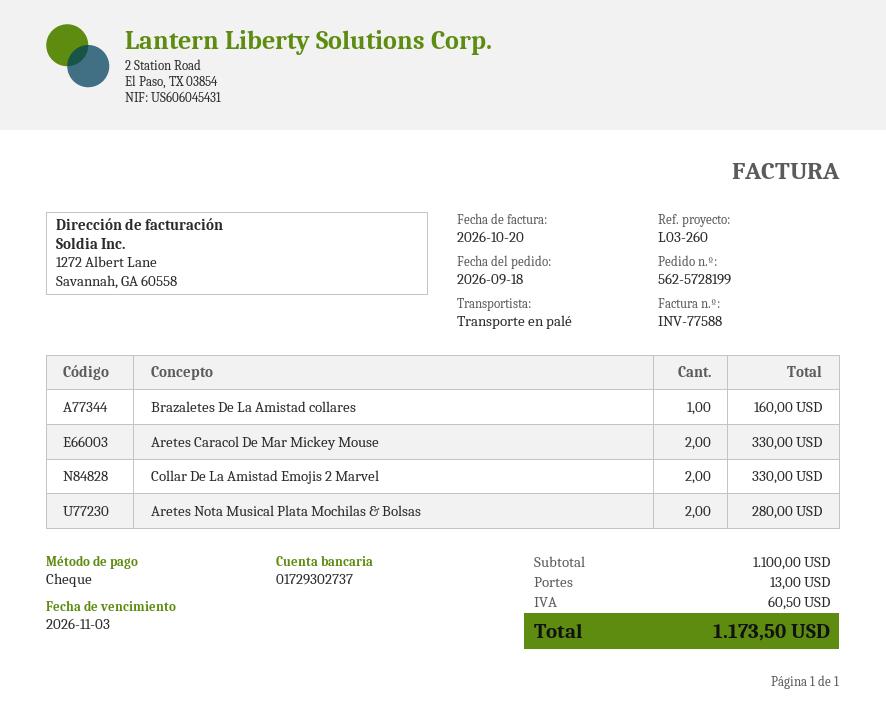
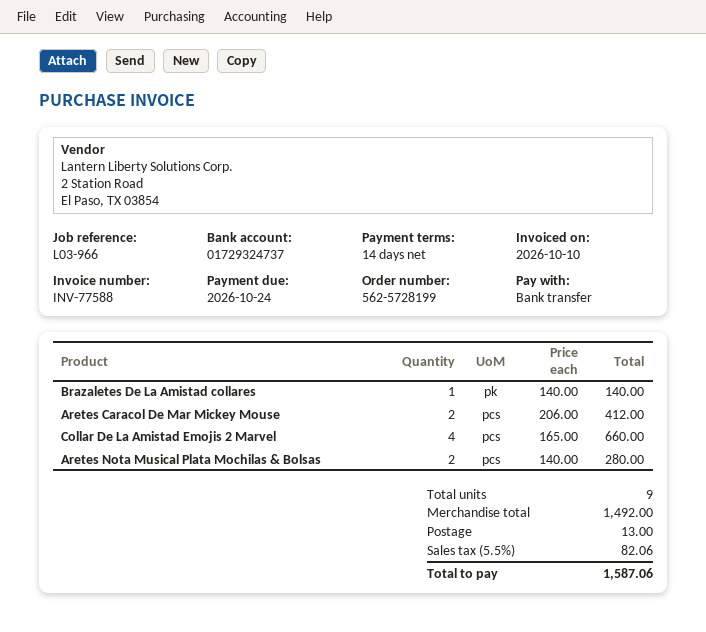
invoice date: 2026-10-20 -> 2026-10-10
due date: 2026-11-03 -> 2026-10-24
reference: L03-260 -> L03-966
payment method: cheque -> bank transfer
bank account: 01729302737 -> 01729324737
Brazaletes De La Amistad collares: 1 for 160.00 -> 1 for 140.00
Aretes Caracol De Mar Mickey Mouse: 2 for 330.00 -> 2 for 412.00
Collar De La Amistad Emojis 2 Marvel: 2 for 330.00 -> 4 for 660.00
subtotal: 1100.00 -> 1492.00
tax: 60.50 -> 82.06
total: 1173.50 -> 1587.06

